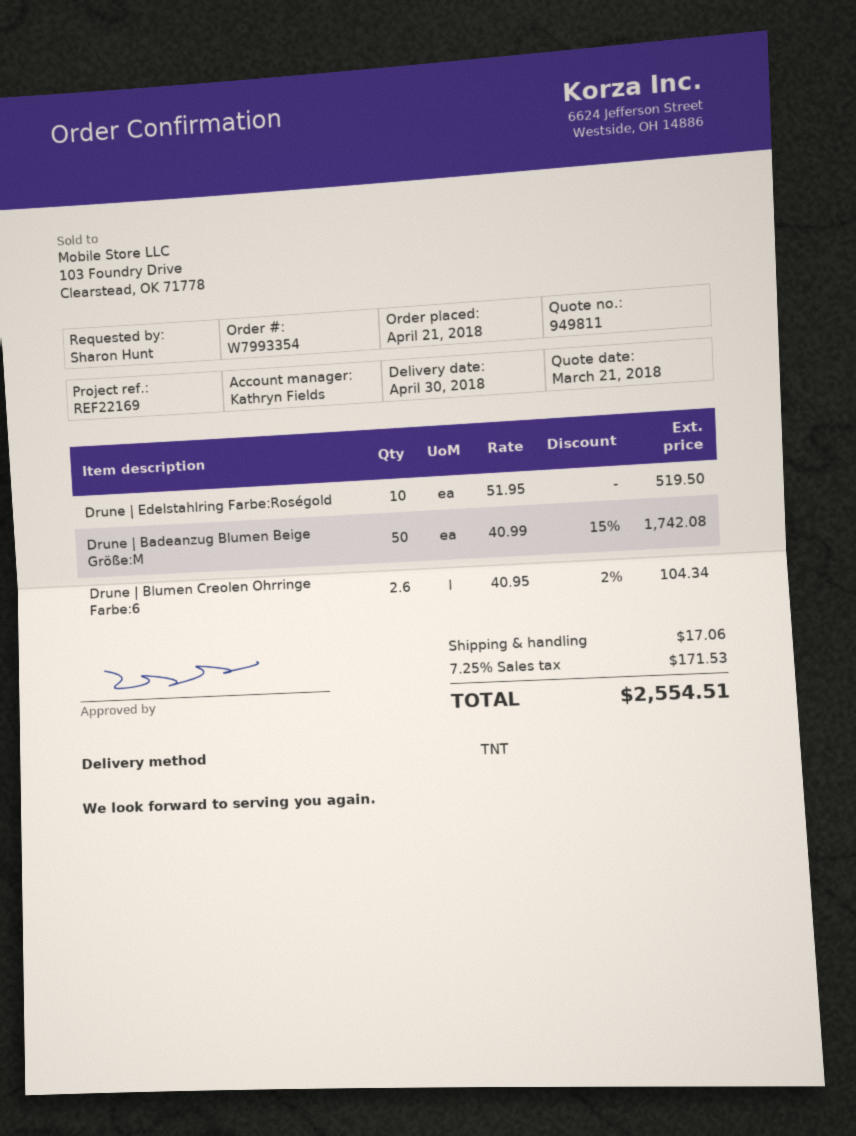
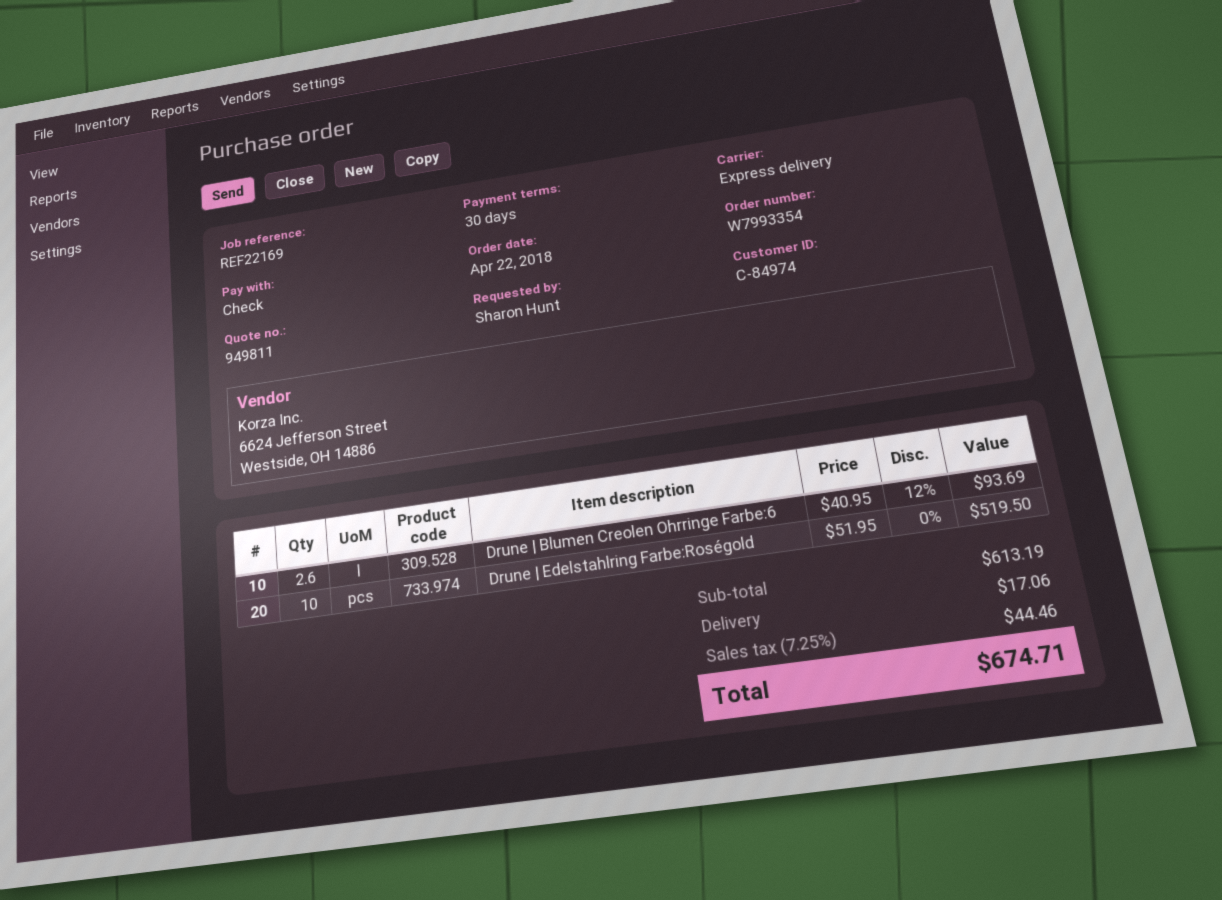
order date: 2018-04-21 -> 2018-04-22
shipping method: TNT -> express
Drune | Badeanzug Blumen Beige Größe:M: 50 x 40.99 - 15% = 1742.08 -> none
Drune | Blumen Creolen Ohrringe Farbe:6: 2.6 x 40.95 - 2% = 104.34 -> 2.6 x 40.95 - 12% = 93.69
tax: 7.25% = 171.53 -> 7.25% = 44.46
total: 2554.51 -> 674.71

